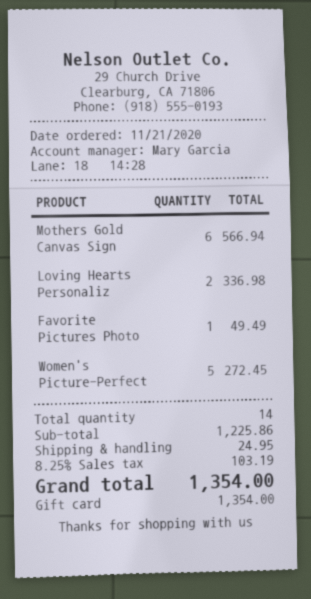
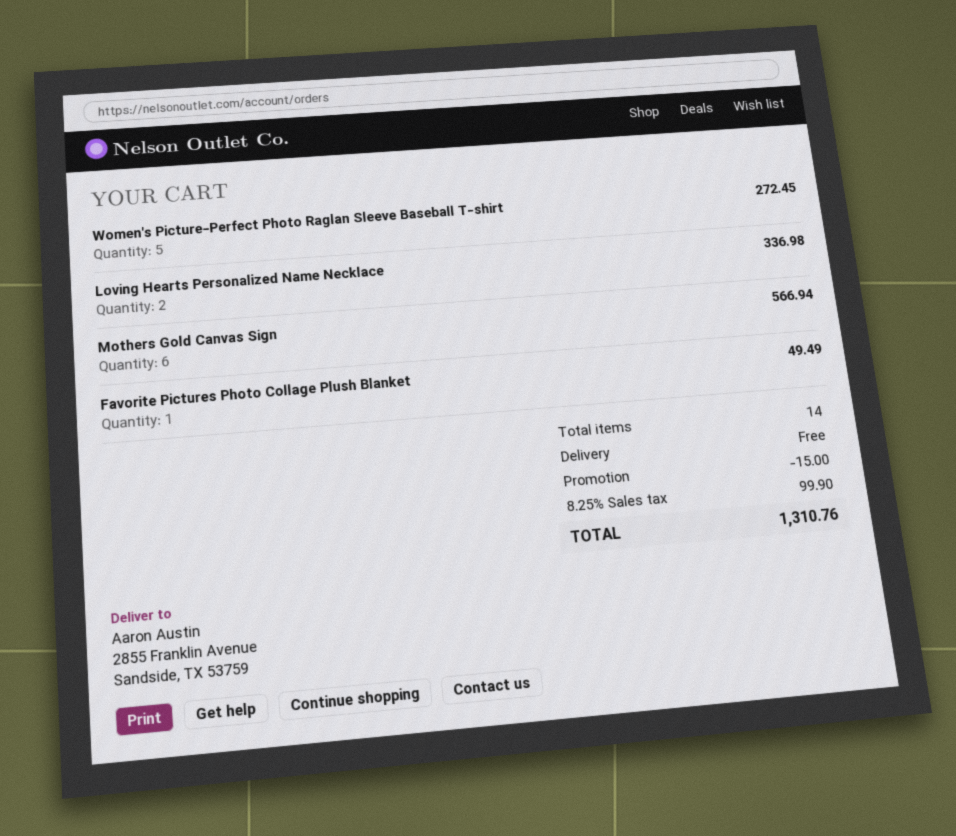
discount: none -> 15.00
shipping: 24.95 -> 0.00
tax: 8.25% = 103.19 -> 8.25% = 99.90
total: 1354.00 -> 1310.76

